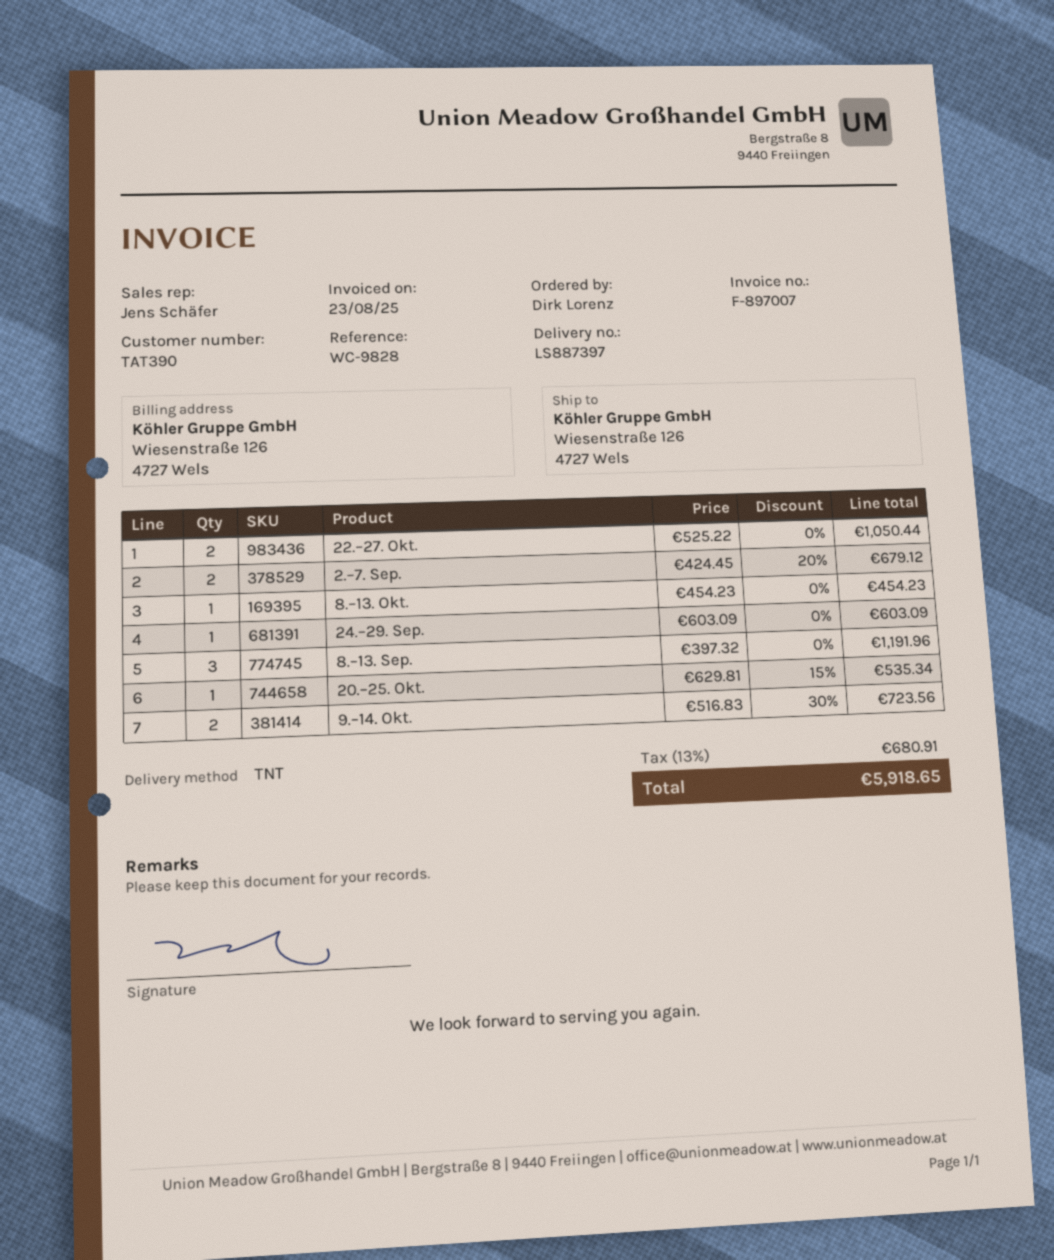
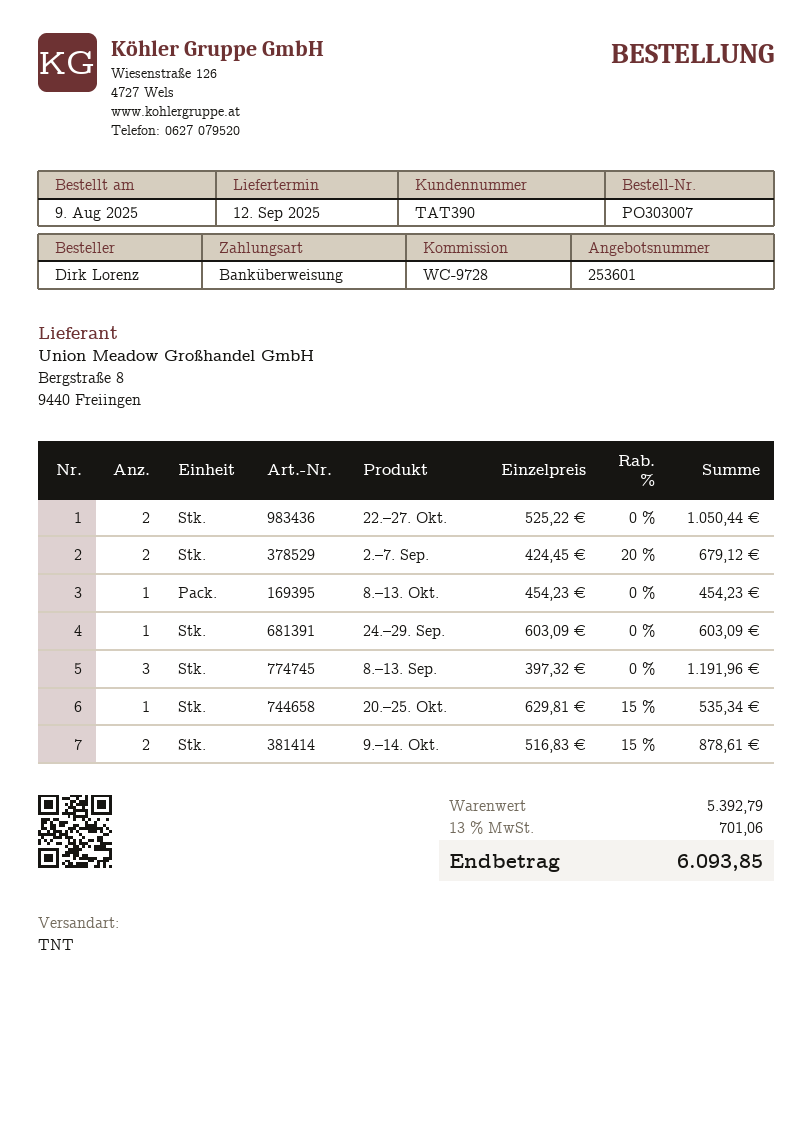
reference: WC-9828 -> WC-9728
9.–14. Okt.: 2 x 516.83 - 30% = 723.56 -> 2 x 516.83 - 15% = 878.61
tax: 13% = 680.91 -> 13% = 701.06
total: 5918.65 -> 6093.85

